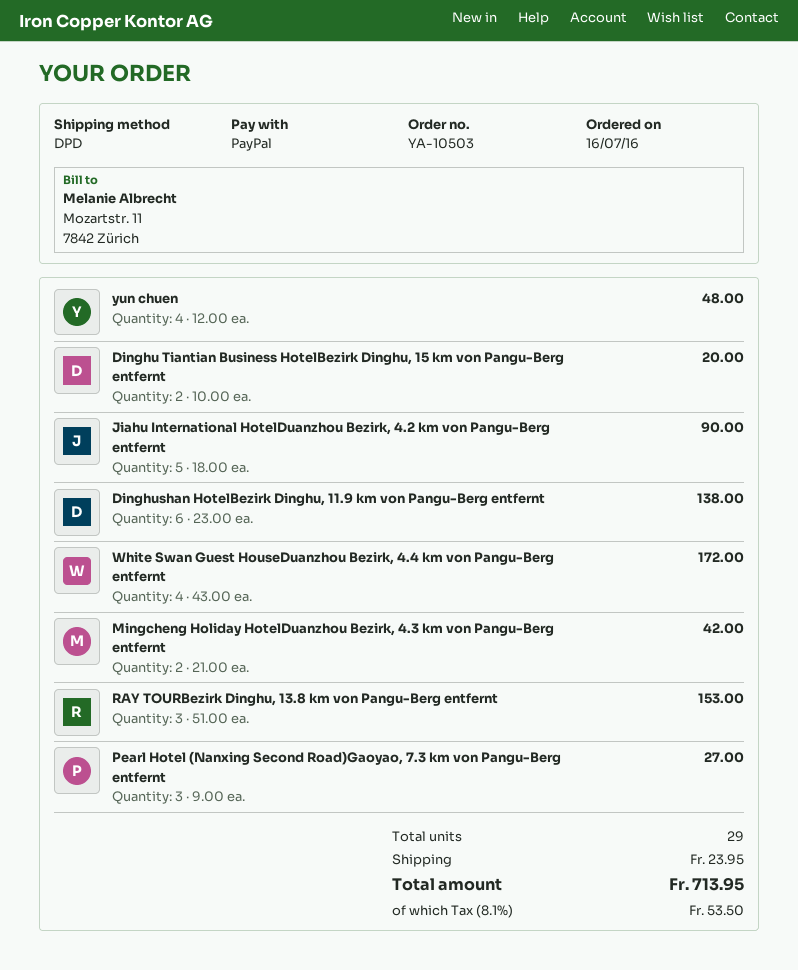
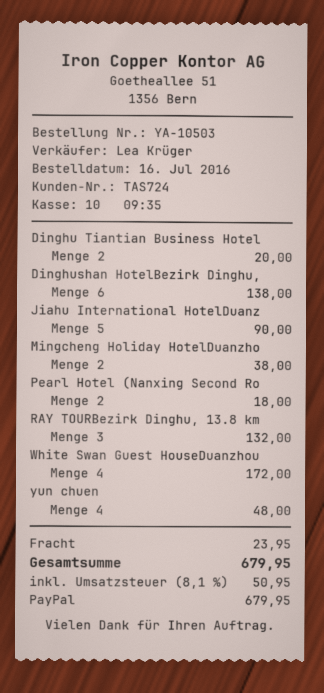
Mingcheng Holiday HotelDuanzhou Bezirk, 4.3 km von Pangu-Berg entfernt: 2 for 42.00 -> 2 for 38.00
RAY TOURBezirk Dinghu, 13.8 km von Pangu-Berg entfernt: 3 for 153.00 -> 3 for 132.00
Pearl Hotel (Nanxing Second Road)Gaoyao, 7.3 km von Pangu-Berg entfernt: 3 for 27.00 -> 2 for 18.00
tax: 8.1% = 53.50 -> 8.1% = 50.95
total: 713.95 -> 679.95

